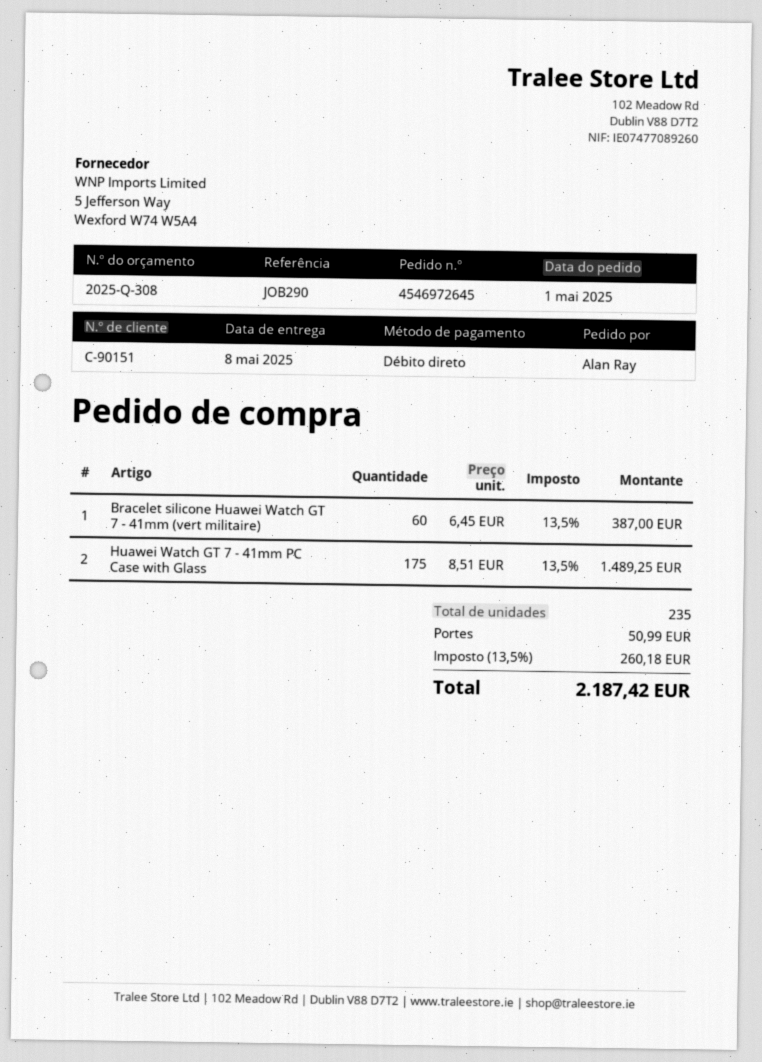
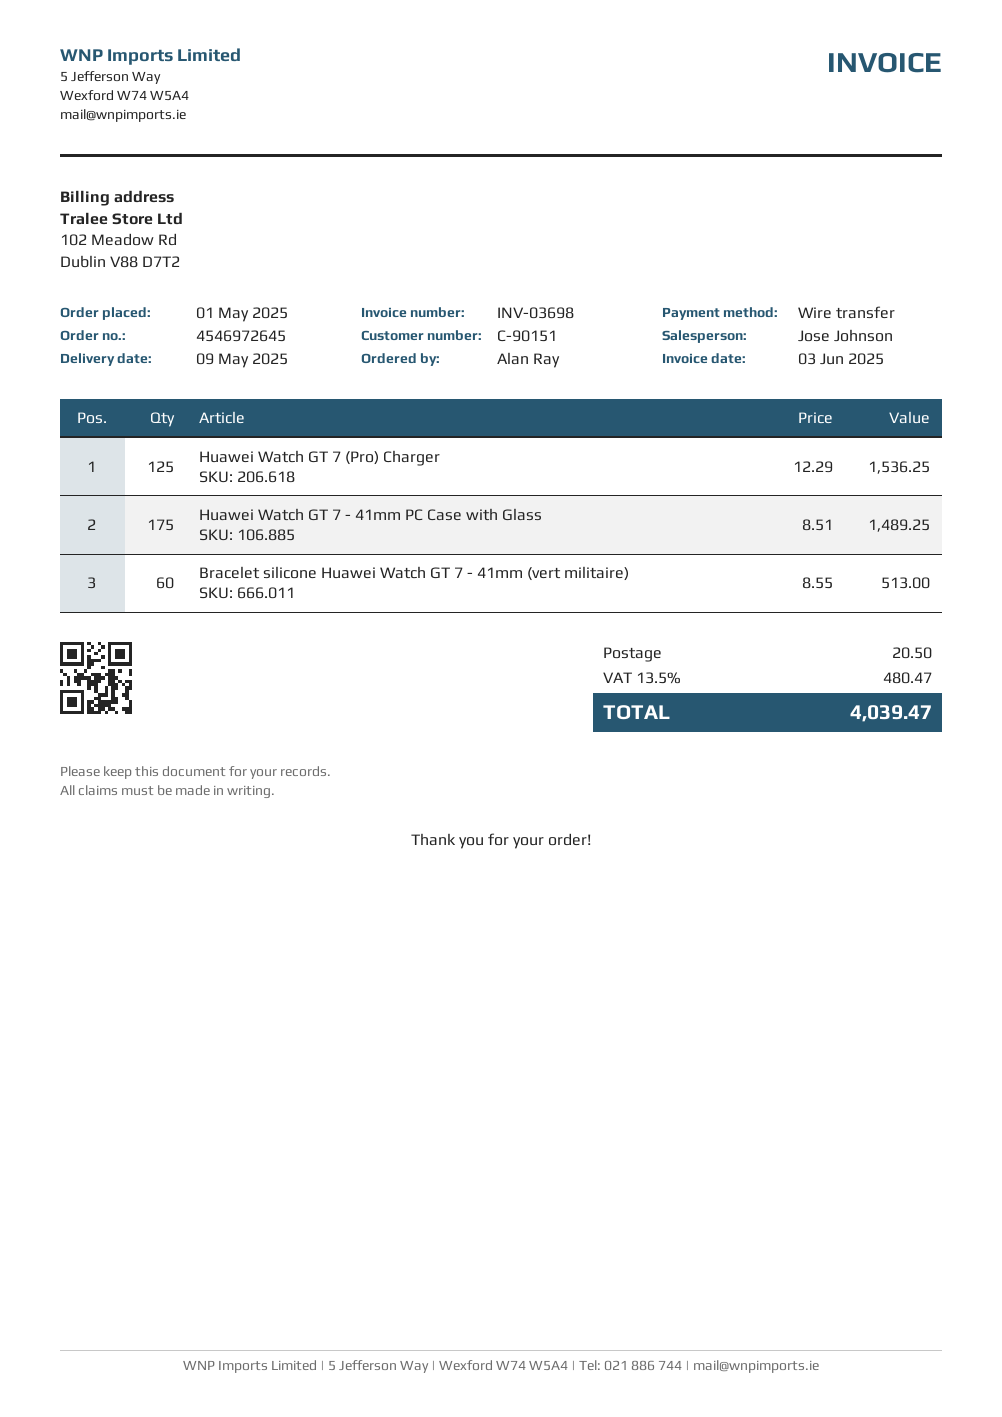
delivery date: 2025-05-08 -> 2025-05-09
payment method: direct debit -> bank transfer
Bracelet silicone Huawei Watch GT 7 - 41mm (vert militaire): 60 x 6.45 = 387.00 -> 60 x 8.55 = 513.00
Huawei Watch GT 7 (Pro) Charger: none -> 125 x 12.29 = 1536.25
shipping: 50.99 -> 20.50
tax: 13.5% = 260.18 -> 13.5% = 480.47
total: 2187.42 -> 4039.47

